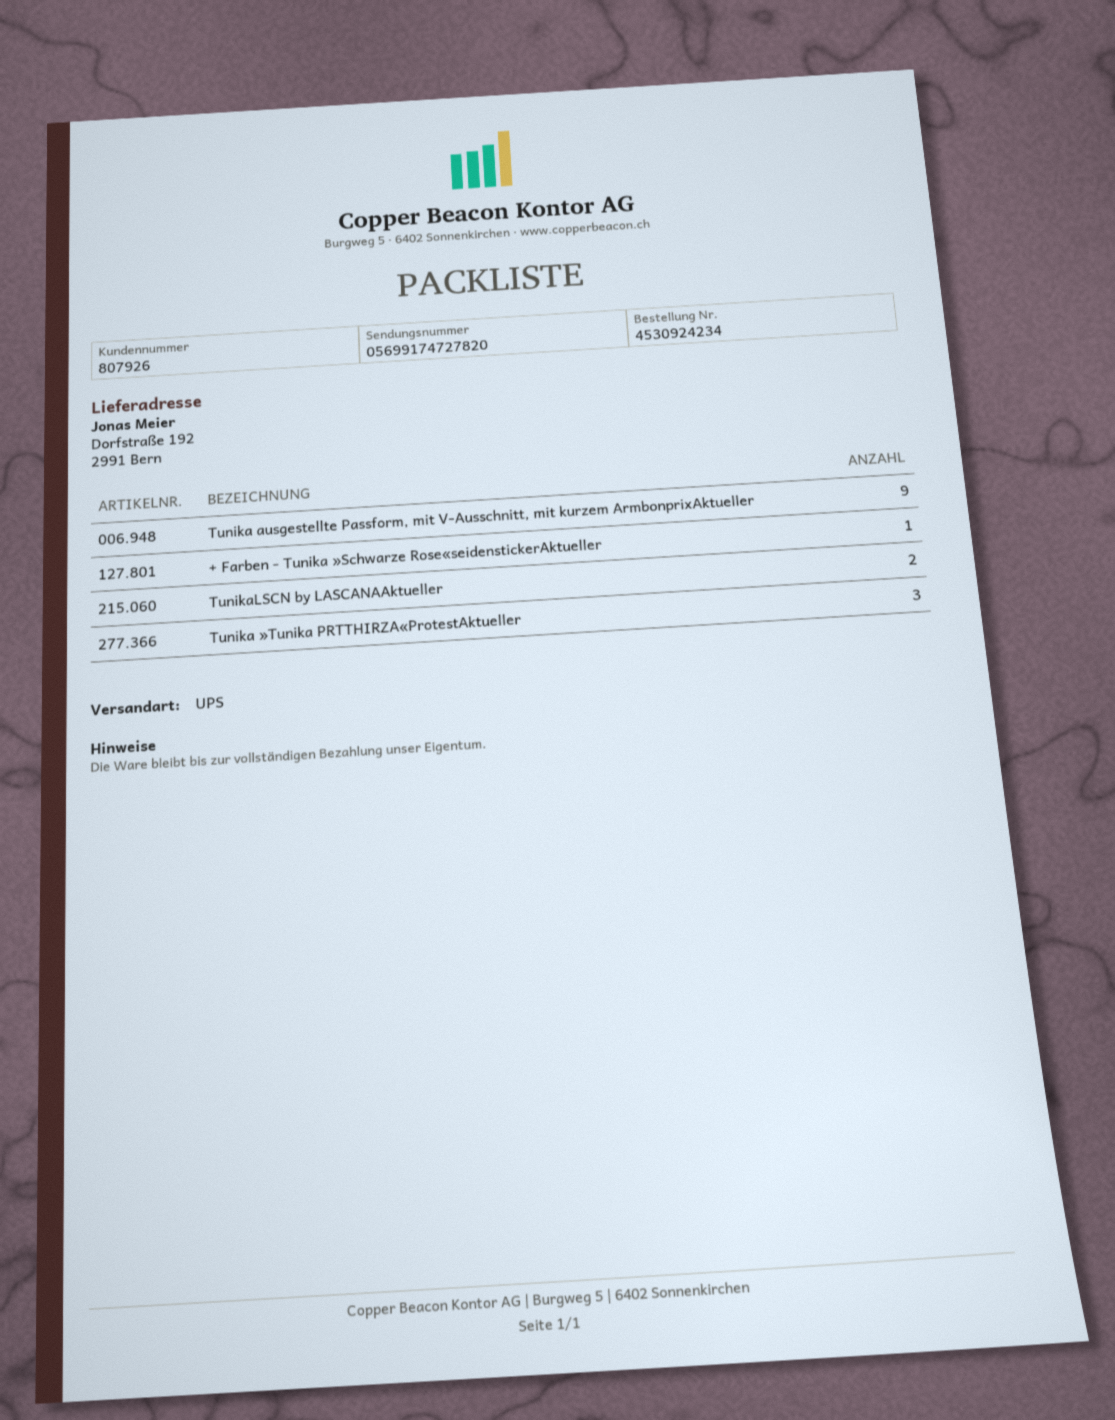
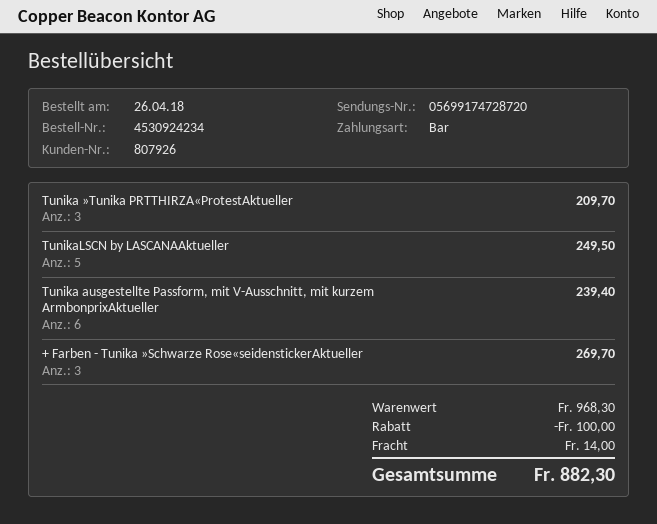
tracking number: 05699174727820 -> 05699174728720
Tunika ausgestellte Passform, mit V-Ausschnitt, mit kurzem ArmbonprixAktueller: 9 -> 6
+ Farben - Tunika »Schwarze Rose«seidenstickerAktueller: 1 -> 3
TunikaLSCN by LASCANAAktueller: 2 -> 5

